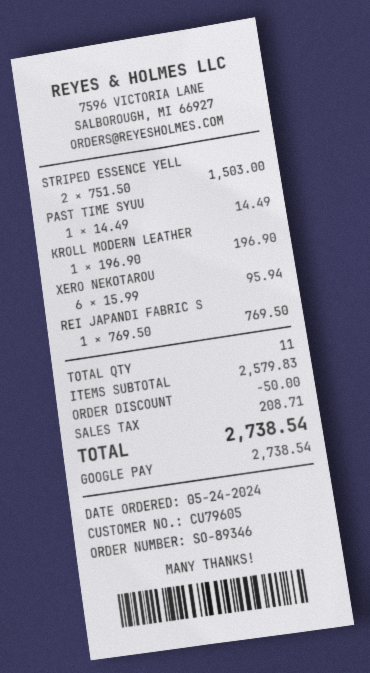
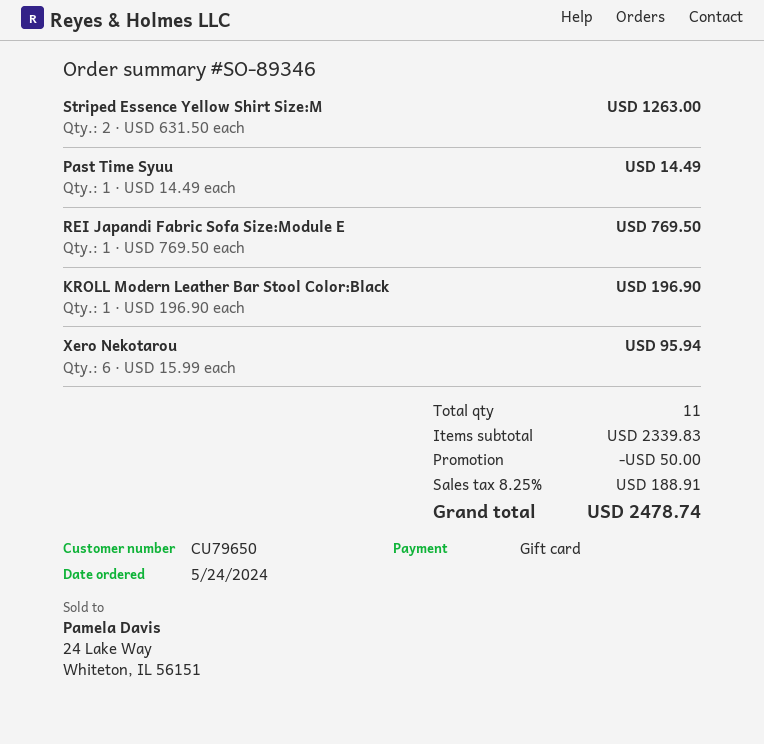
customer number: CU79605 -> CU79650
payment method: Google Pay -> gift card
STRIPED ESSENCE YELL: 2 x 751.50 = 1503.00 -> 2 x 631.50 = 1263.00
subtotal: 2579.83 -> 2339.83
tax: 208.71 -> 188.91
total: 2738.54 -> 2478.74

